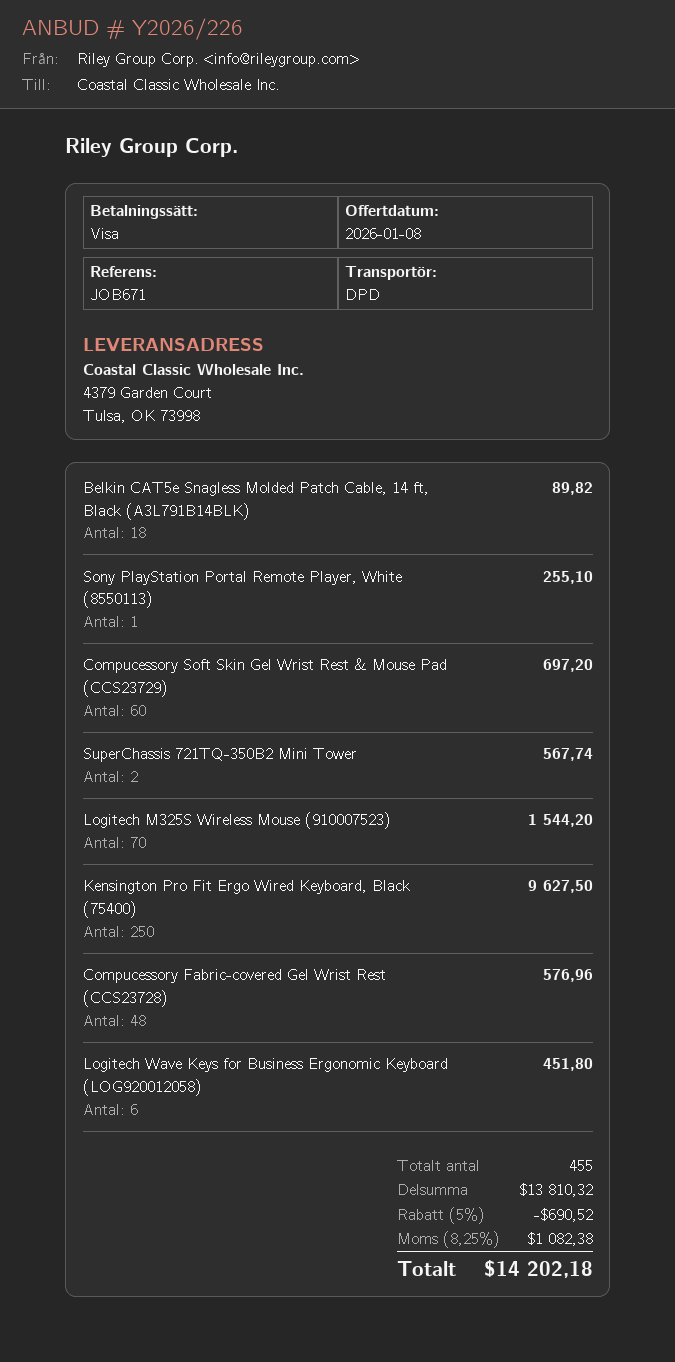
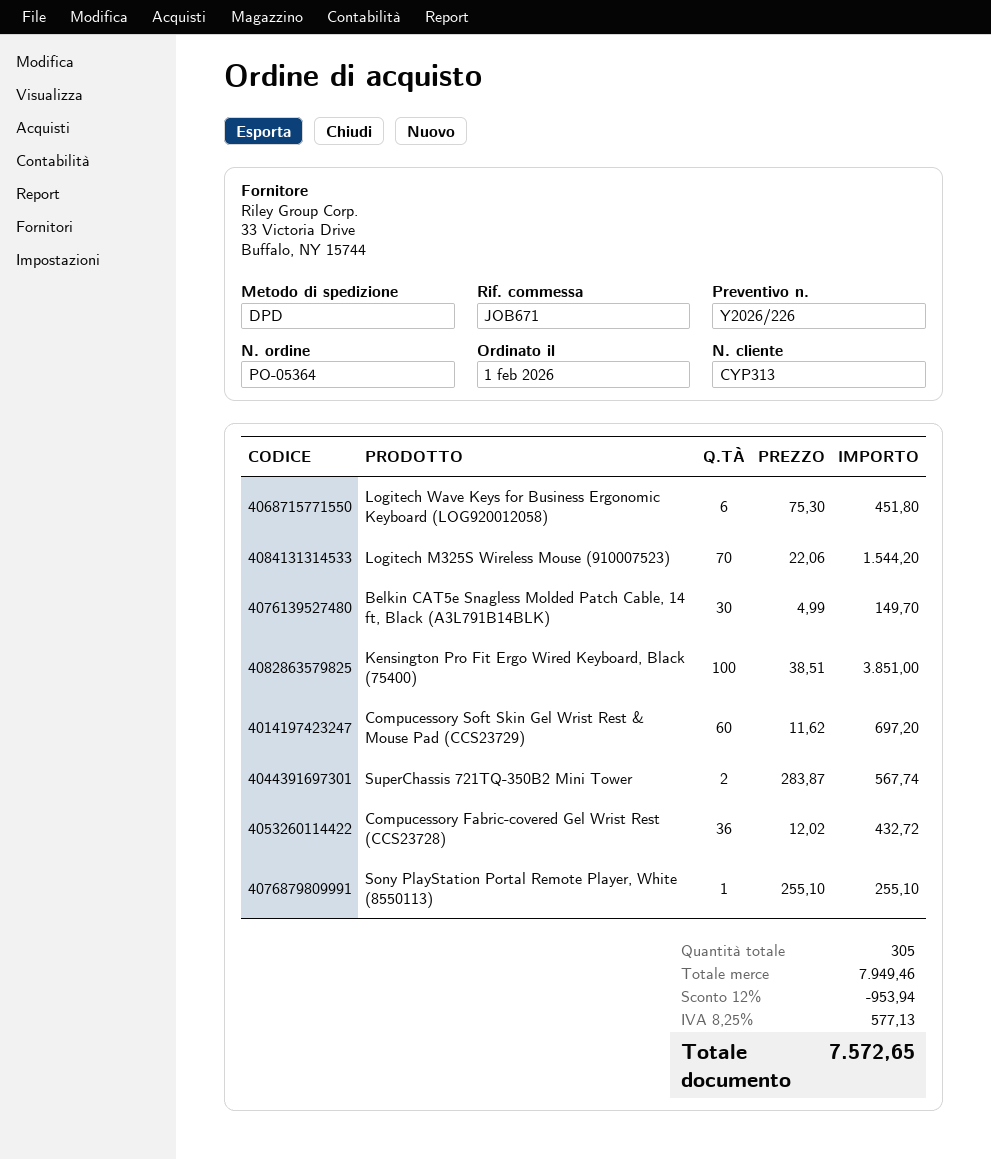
Belkin CAT5e Snagless Molded Patch Cable, 14 ft, Black (A3L791B14BLK): 18 for 89.82 -> 30 for 149.70
Kensington Pro Fit Ergo Wired Keyboard, Black (75400): 250 for 9627.50 -> 100 for 3851.00
Compucessory Fabric-covered Gel Wrist Rest (CCS23728): 48 for 576.96 -> 36 for 432.72
total quantity: 455 -> 305
subtotal: 13810.32 -> 7949.46
discount: 5% = 690.52 -> 12% = 953.94
tax: 8.25% = 1082.38 -> 8.25% = 577.13
total: 14202.18 -> 7572.65

